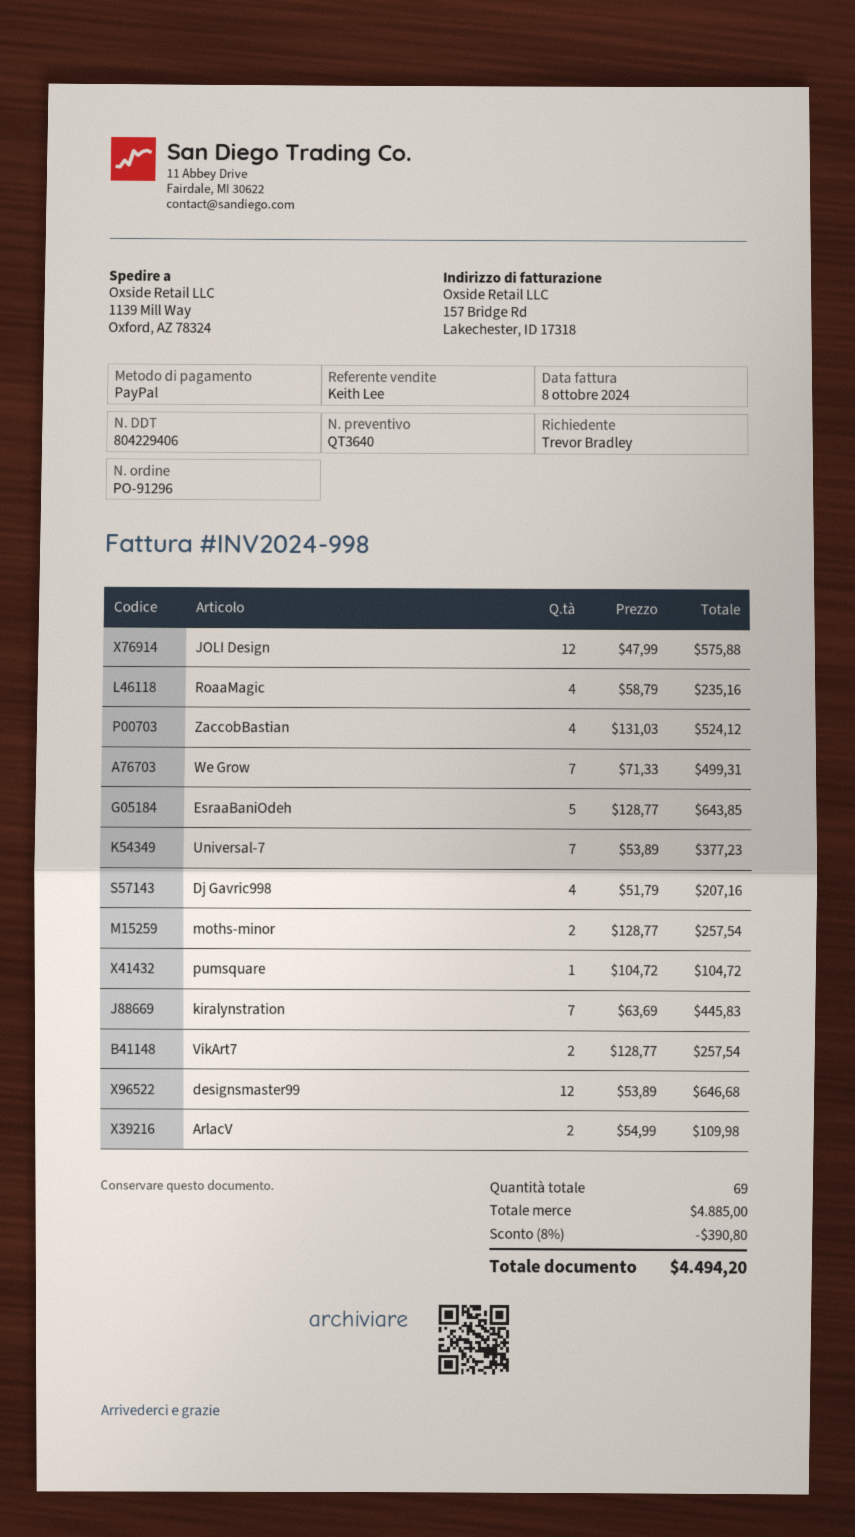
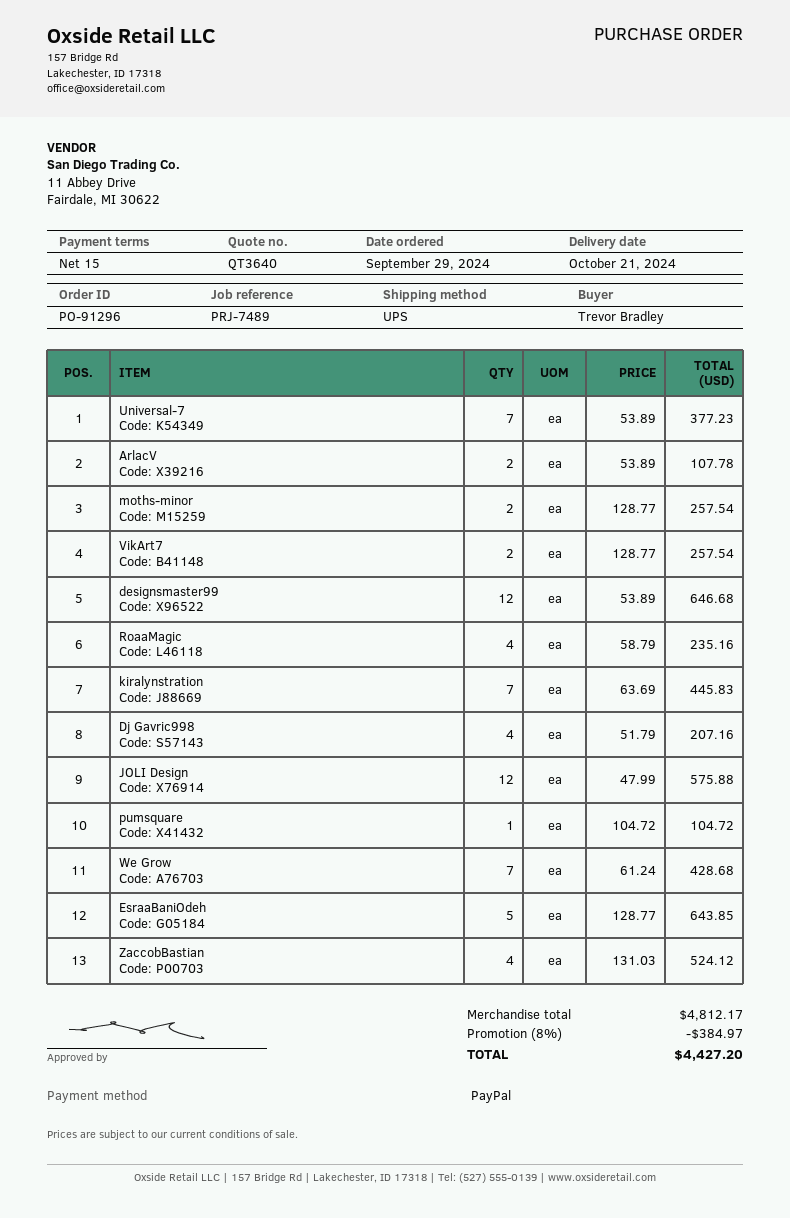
We Grow: 7 x 71.33 = 499.31 -> 7 x 61.24 = 428.68
ArlacV: 2 x 54.99 = 109.98 -> 2 x 53.89 = 107.78
subtotal: 4885.00 -> 4812.17
discount: 8% = 390.80 -> 8% = 384.97
total: 4494.20 -> 4427.20

